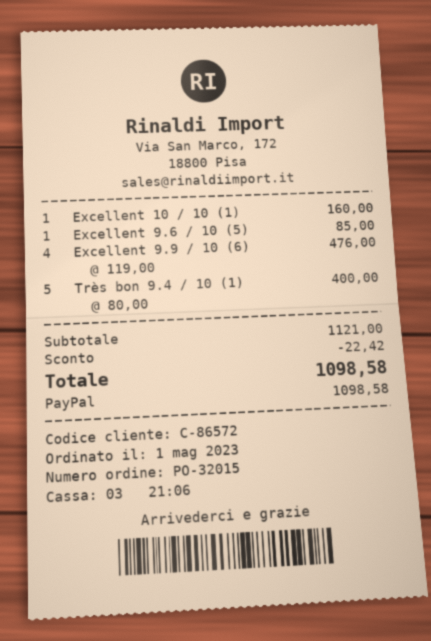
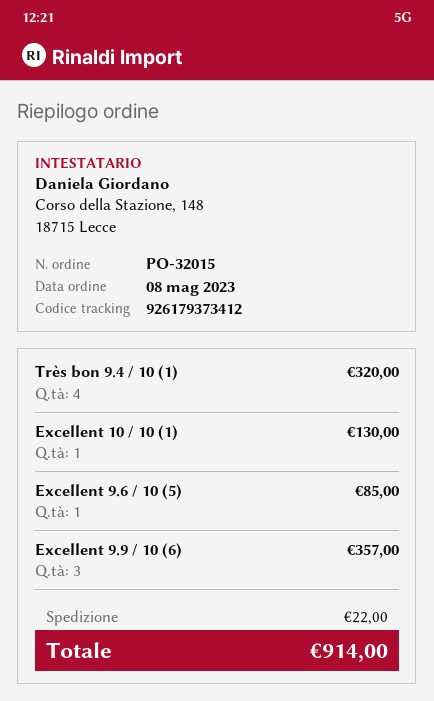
order date: 2023-05-01 -> 2023-05-08
Excellent 10 / 10 (1): 1 for 160.00 -> 1 for 130.00
Excellent 9.9 / 10 (6): 4 for 476.00 -> 3 for 357.00
Très bon 9.4 / 10 (1): 5 for 400.00 -> 4 for 320.00
discount: 22.42 -> none
shipping: none -> 22.00
total: 1098.58 -> 914.00

